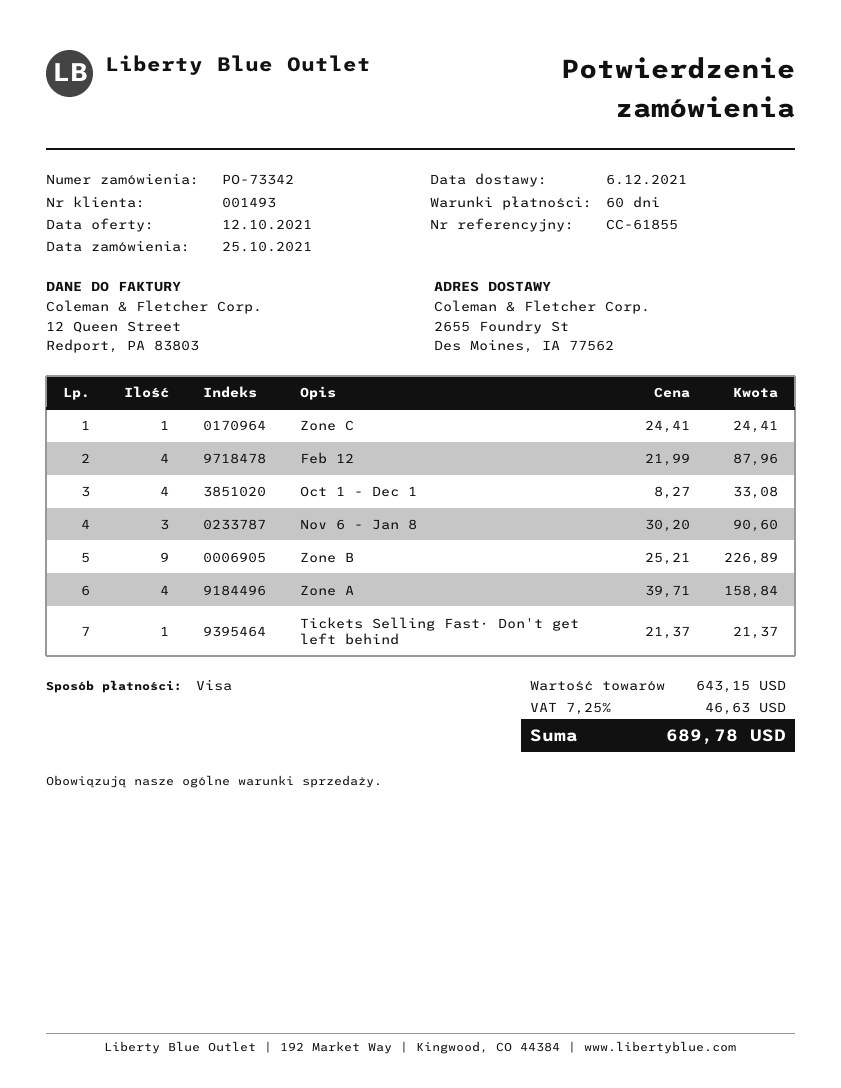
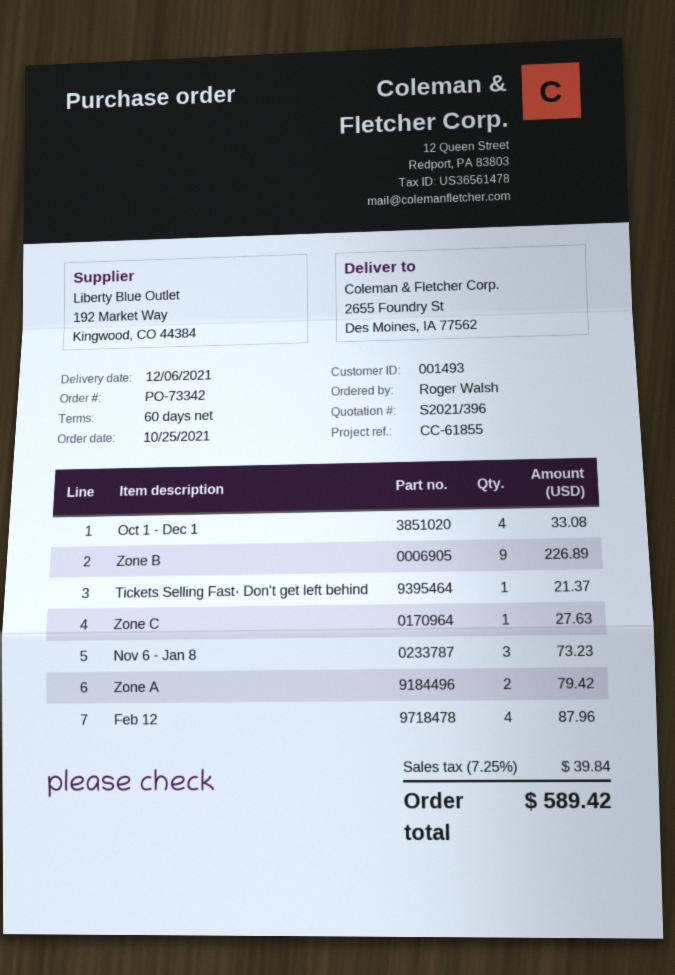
Zone C: 1 for 24.41 -> 1 for 27.63
Nov 6 - Jan 8: 3 for 90.60 -> 3 for 73.23
Zone A: 4 for 158.84 -> 2 for 79.42
tax: 7.25% = 46.63 -> 7.25% = 39.84
total: 689.78 -> 589.42

